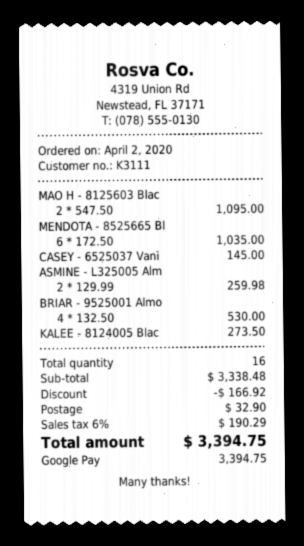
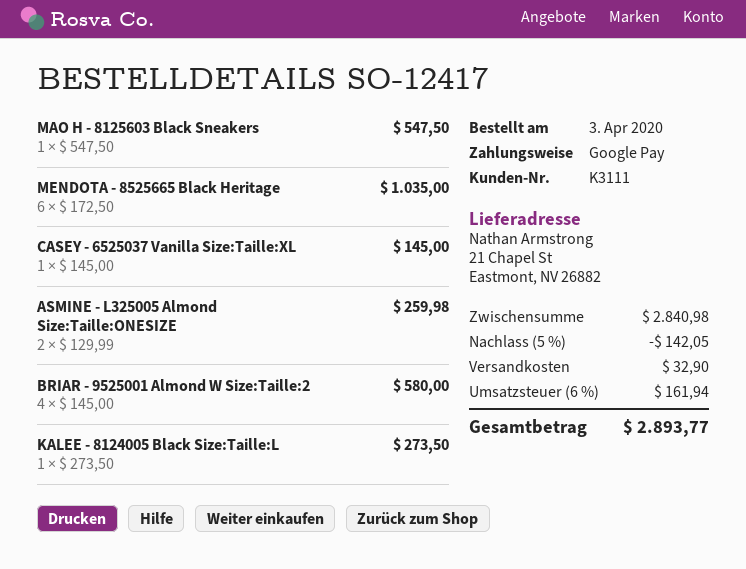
order date: 2020-04-02 -> 2020-04-03
MAO H - 8125603 Blac: 2 x 547.50 = 1095.00 -> 1 x 547.50 = 547.50
BRIAR - 9525001 Almo: 4 x 132.50 = 530.00 -> 4 x 145.00 = 580.00
subtotal: 3338.48 -> 2840.98
discount: 166.92 -> 142.05
tax: 6% = 190.29 -> 6% = 161.94
total: 3394.75 -> 2893.77

